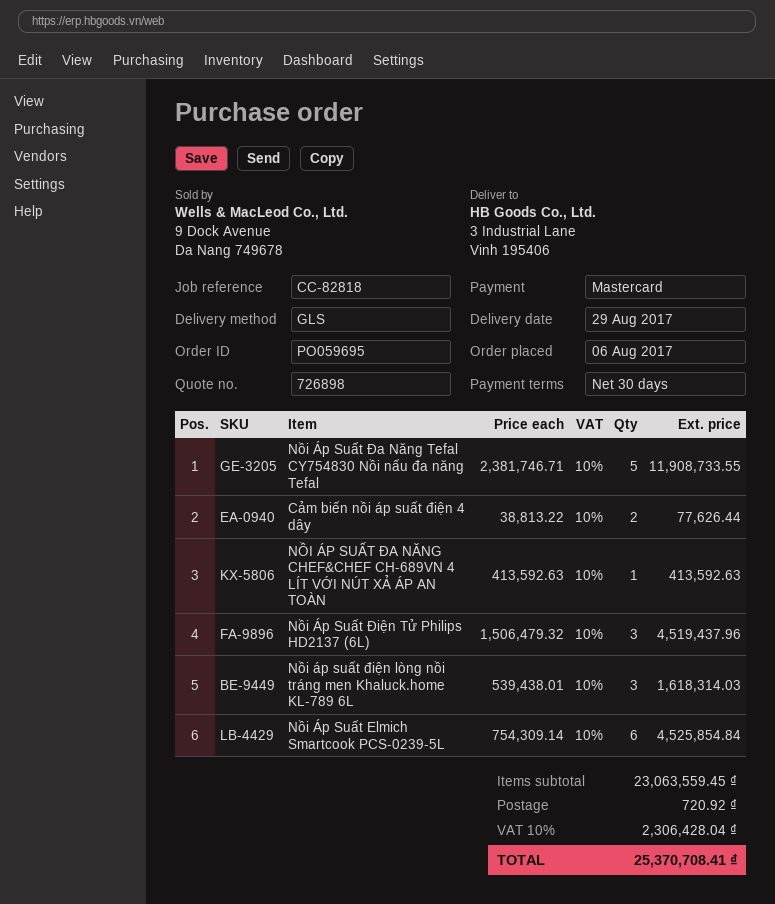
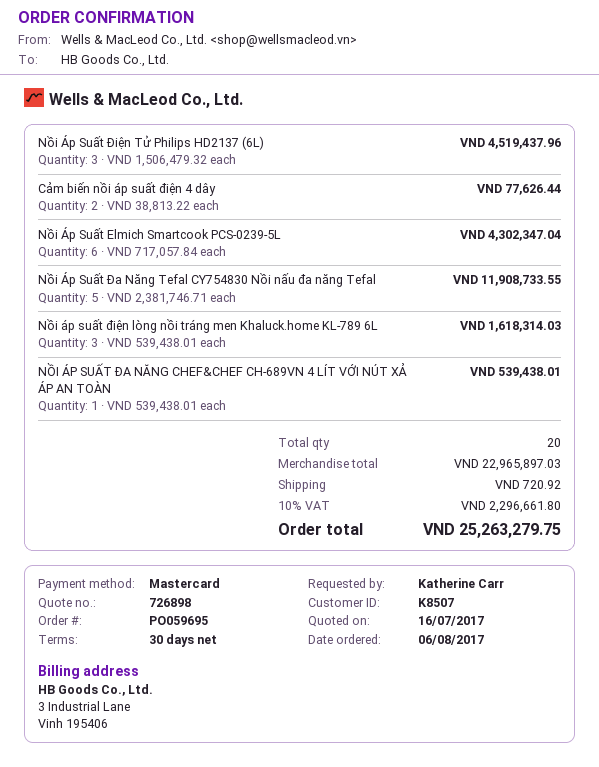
NỒI ÁP SUẤT ĐA NĂNG CHEF&CHEF CH-689VN 4 LÍT VỚI NÚT XẢ ÁP AN TOÀN: 1 x 413592.63 = 413592.63 -> 1 x 539438.01 = 539438.01
Nồi Áp Suất Elmich Smartcook PCS-0239-5L: 6 x 754309.14 = 4525854.84 -> 6 x 717057.84 = 4302347.04
subtotal: 23063559.45 -> 22965897.03
tax: 10% = 2306428.04 -> 10% = 2296661.80
total: 25370708.41 -> 25263279.75

